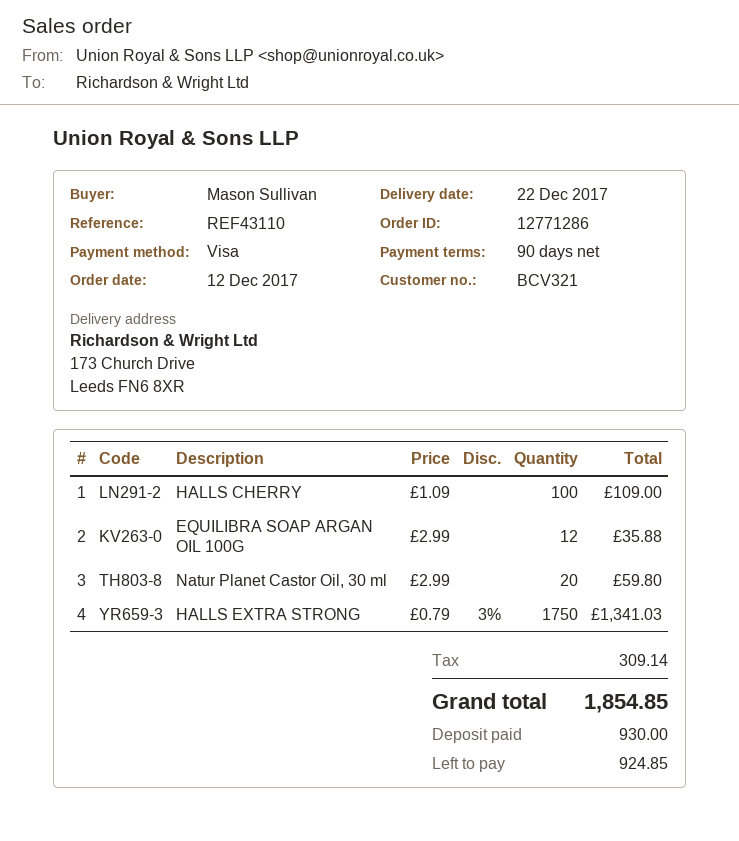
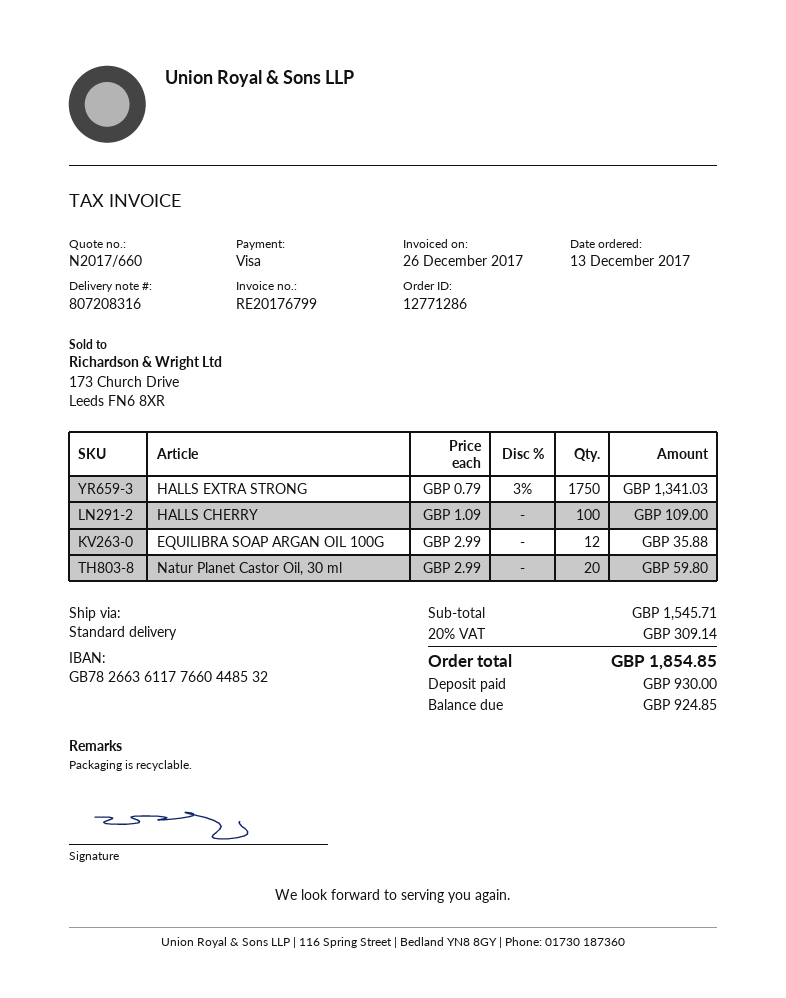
order date: 2017-12-12 -> 2017-12-13

